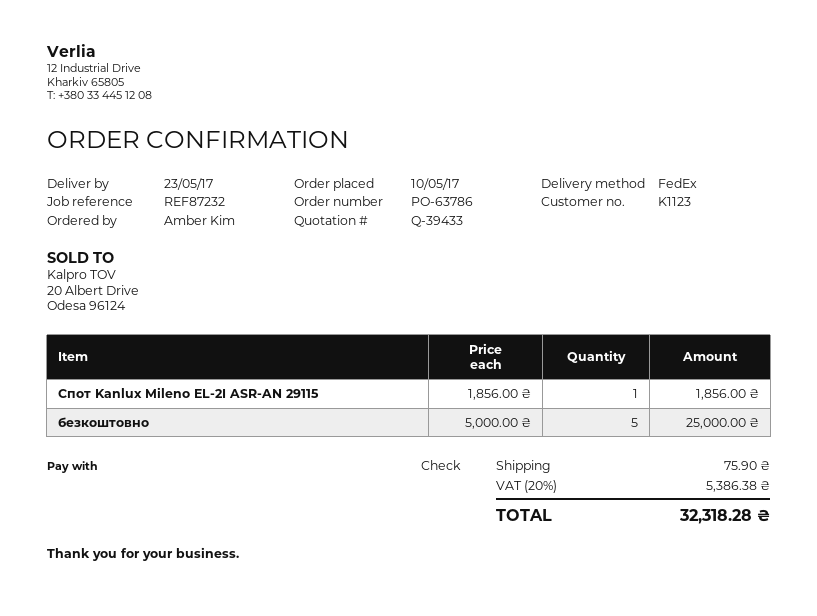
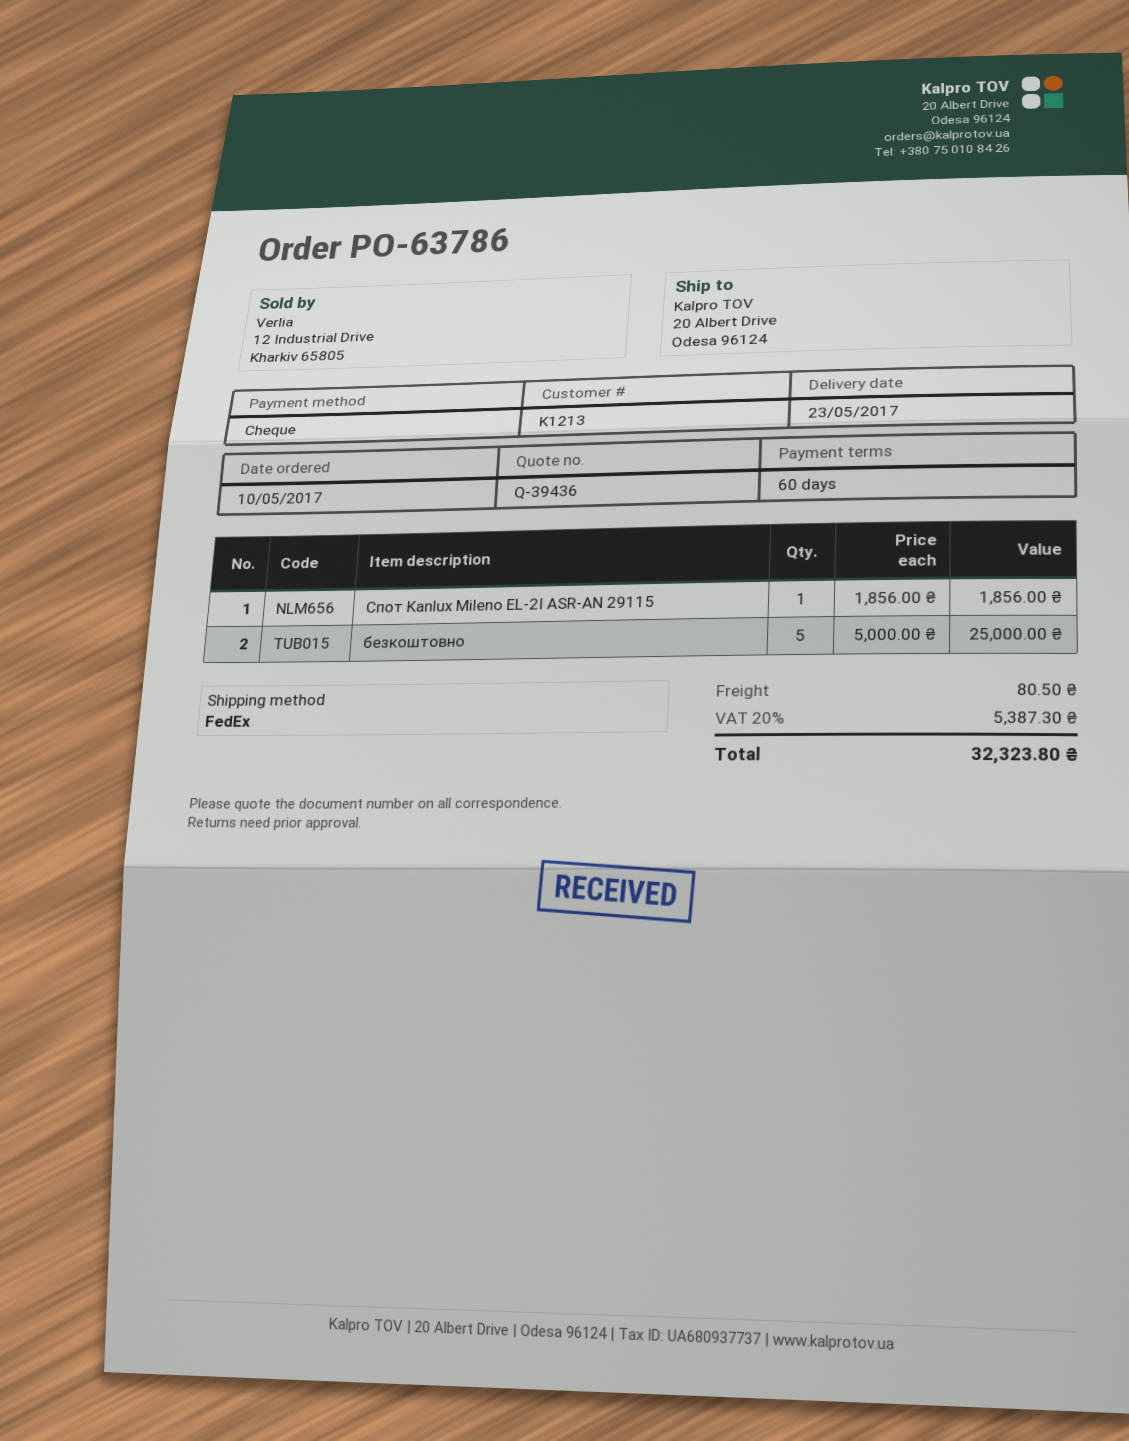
quote number: Q-39433 -> Q-39436
customer number: K1123 -> K1213
shipping: 75.90 -> 80.50
tax: 20% = 5386.38 -> 20% = 5387.30
total: 32318.28 -> 32323.80

